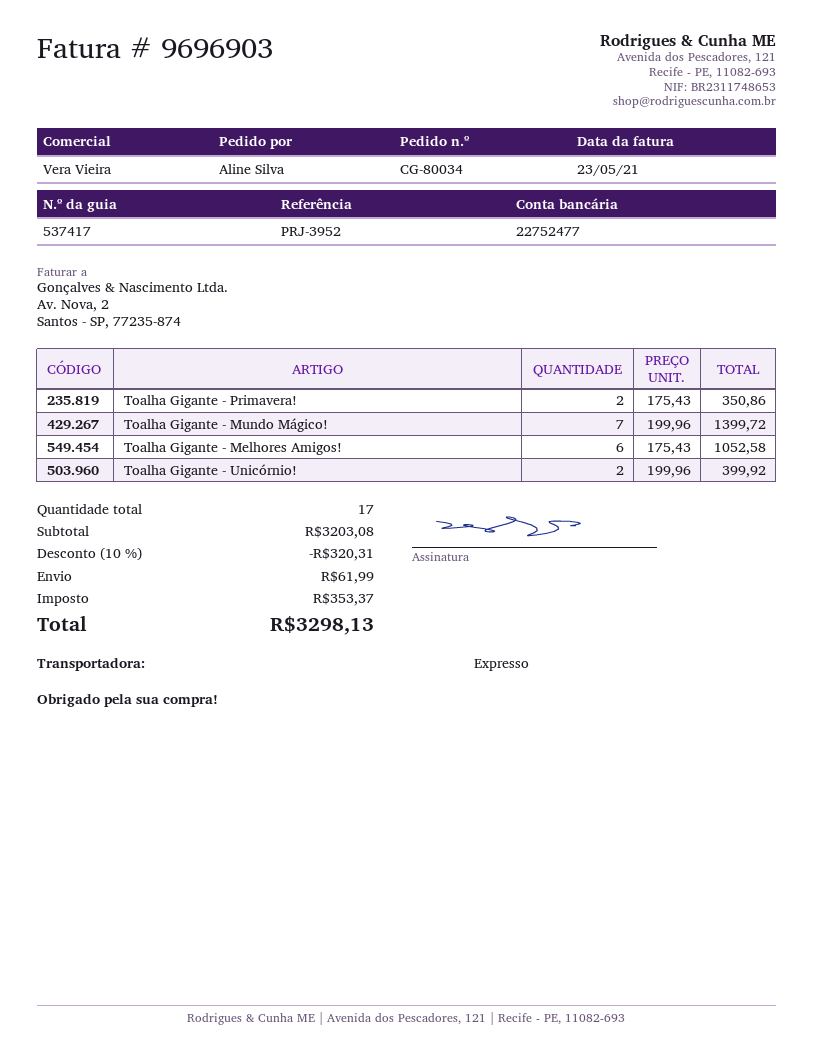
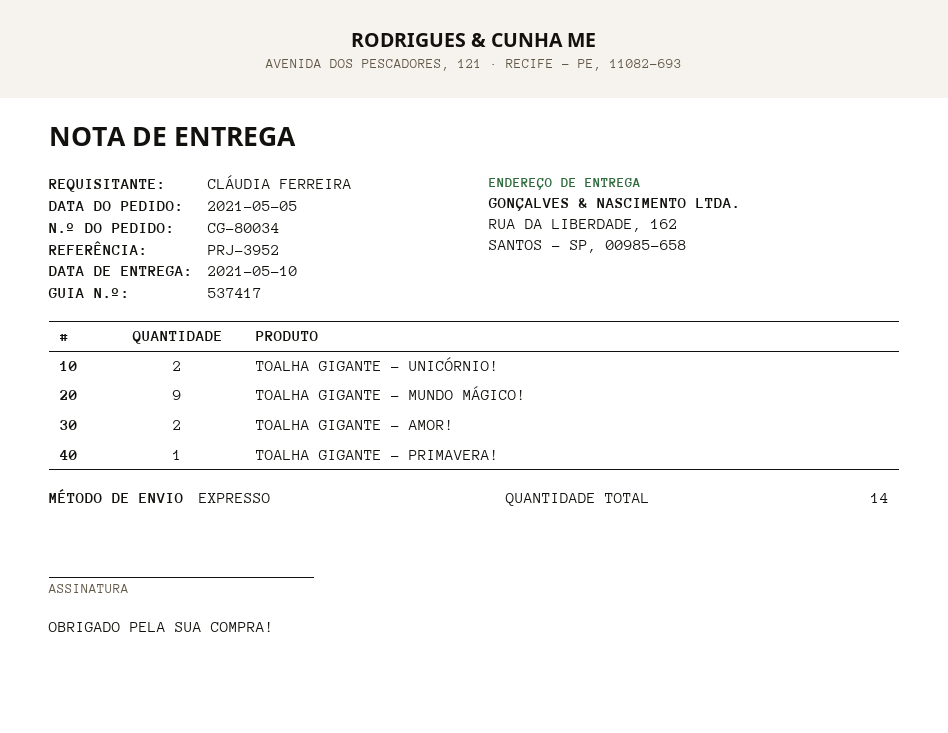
ordered by: Aline Silva -> CLÁUDIA FERREIRA
Toalha Gigante - Primavera!: 2 -> 1
Toalha Gigante - Mundo Mágico!: 7 -> 9
Toalha Gigante - Melhores Amigos!: 6 -> none
TOALHA GIGANTE - AMOR!: none -> 2
total quantity: 17 -> 14

